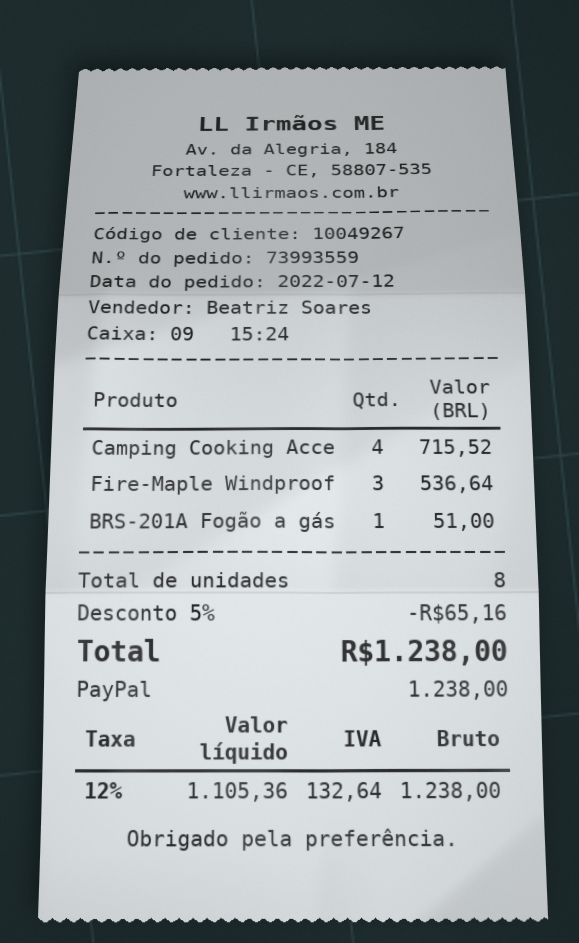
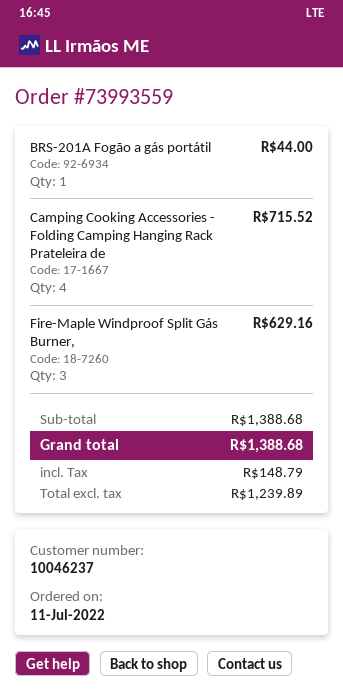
order date: 2022-07-12 -> 2022-07-11
customer number: 10049267 -> 10046237
Fire-Maple Windproof: 3 for 536.64 -> 3 for 629.16
BRS-201A Fogão a gás: 1 for 51.00 -> 1 for 44.00
discount: 5% = 65.16 -> none
net: 1105.36 -> 1239.89
tax: 132.64 -> 148.79
total: 1238.00 -> 1388.68

